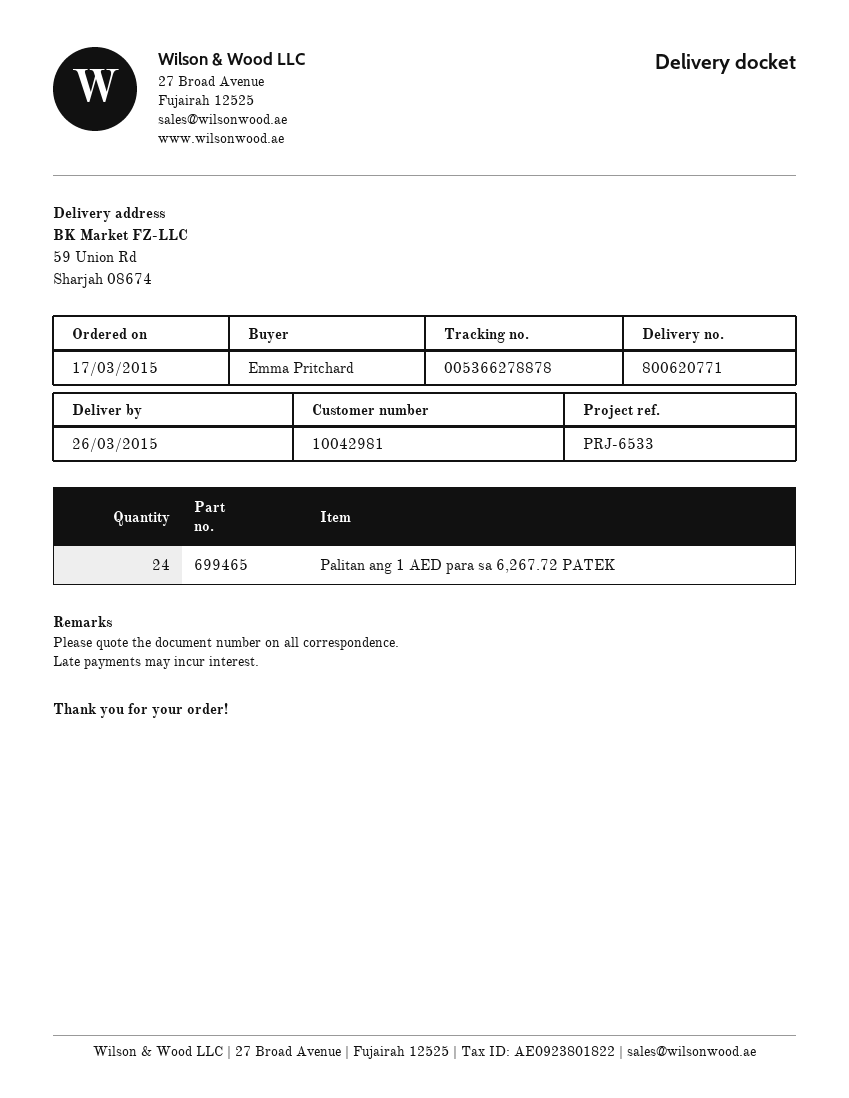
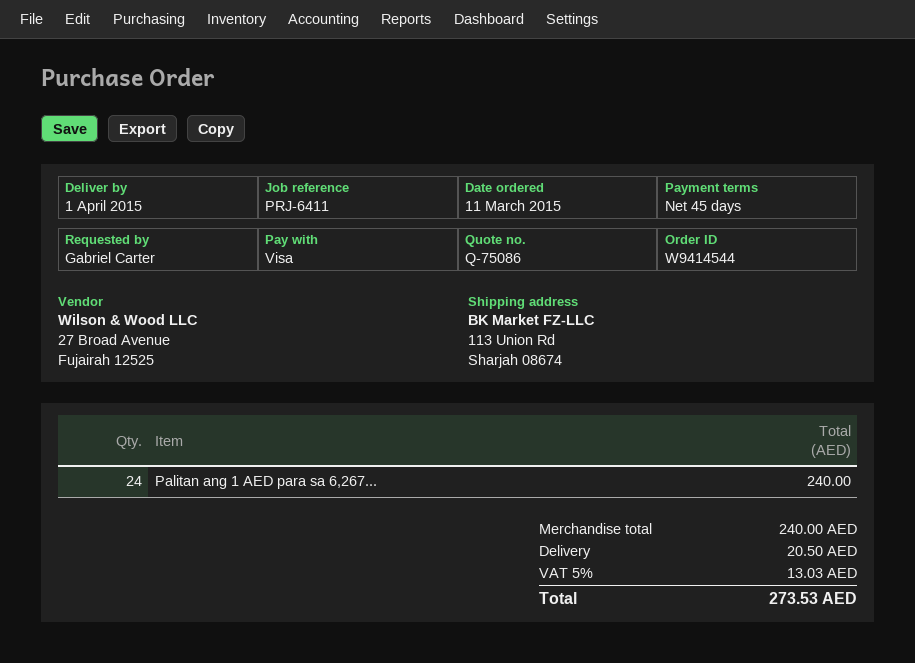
order date: 2015-03-17 -> 2015-03-11
delivery date: 2015-03-26 -> 2015-04-01
reference: PRJ-6533 -> PRJ-6411
ordered by: Emma Pritchard -> Gabriel Carter
ship to: 59 Union Rd, Sharjah 08674 -> 113 Union Rd, Sharjah 08674

